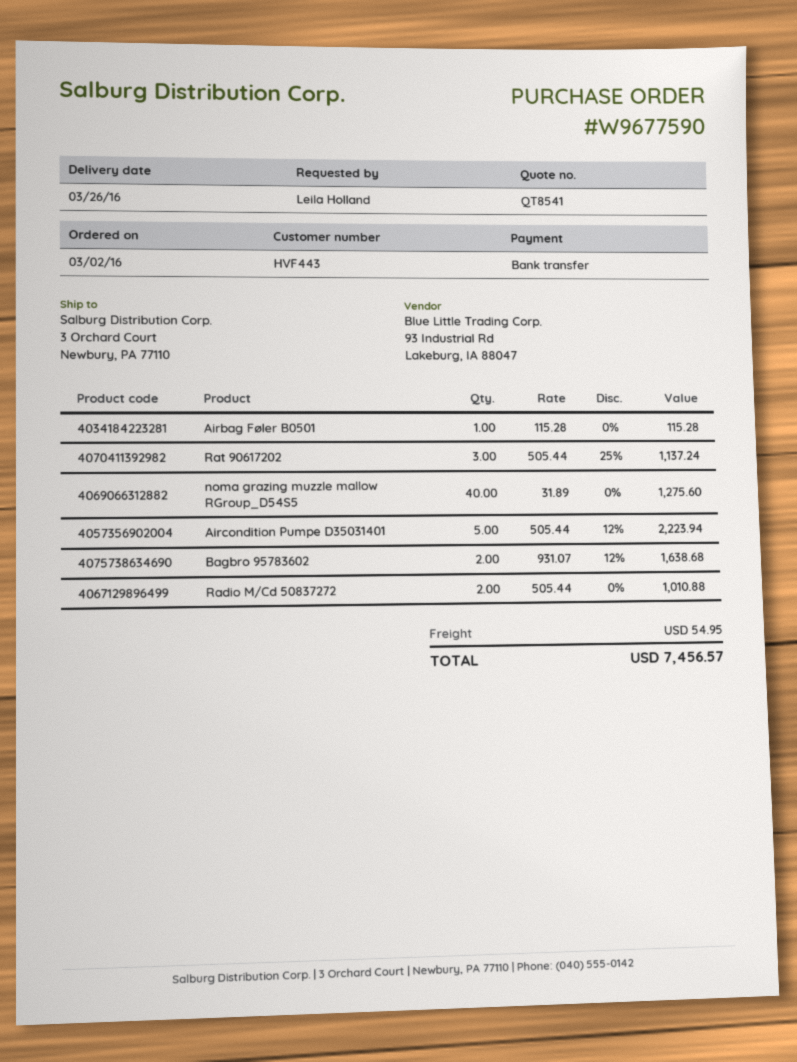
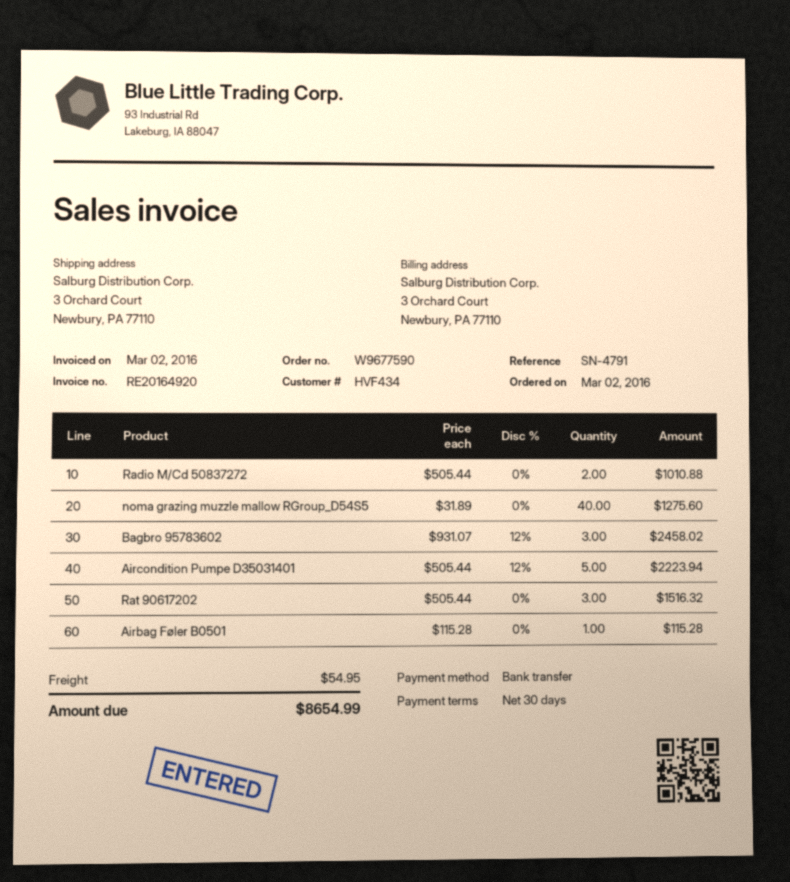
customer number: HVF443 -> HVF434
Rat 90617202: 3 x 505.44 - 25% = 1137.24 -> 3 x 505.44 = 1516.32
Bagbro 95783602: 2 x 931.07 - 12% = 1638.68 -> 3 x 931.07 - 12% = 2458.02
total: 7456.57 -> 8654.99

